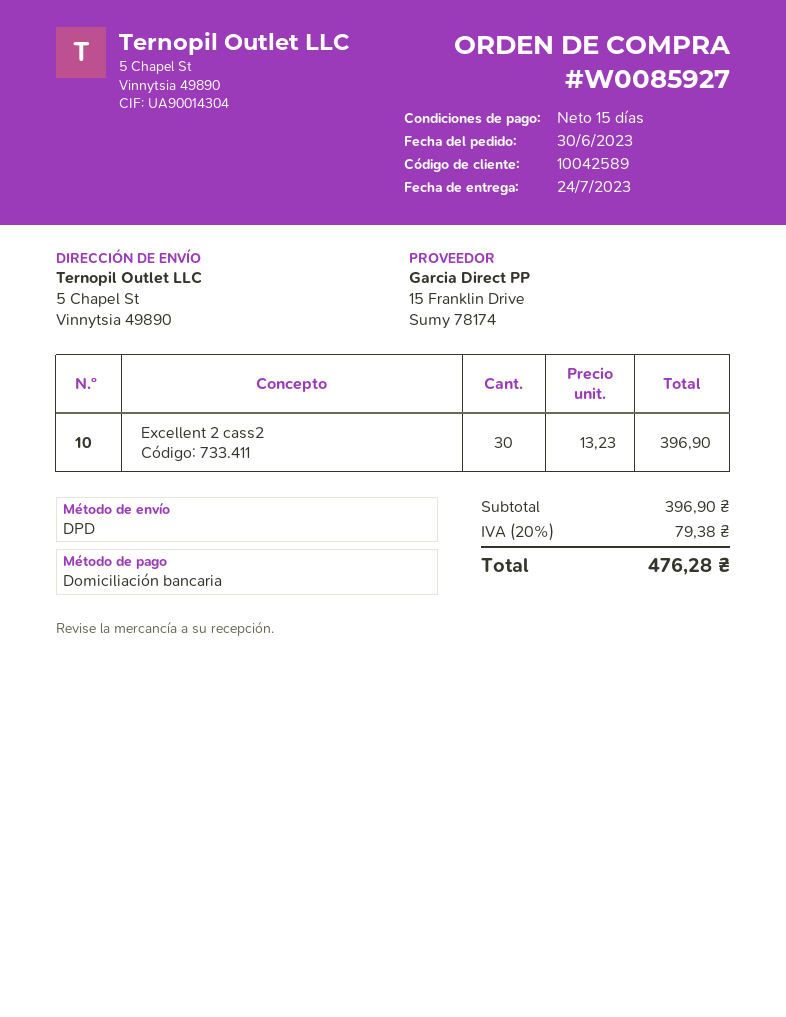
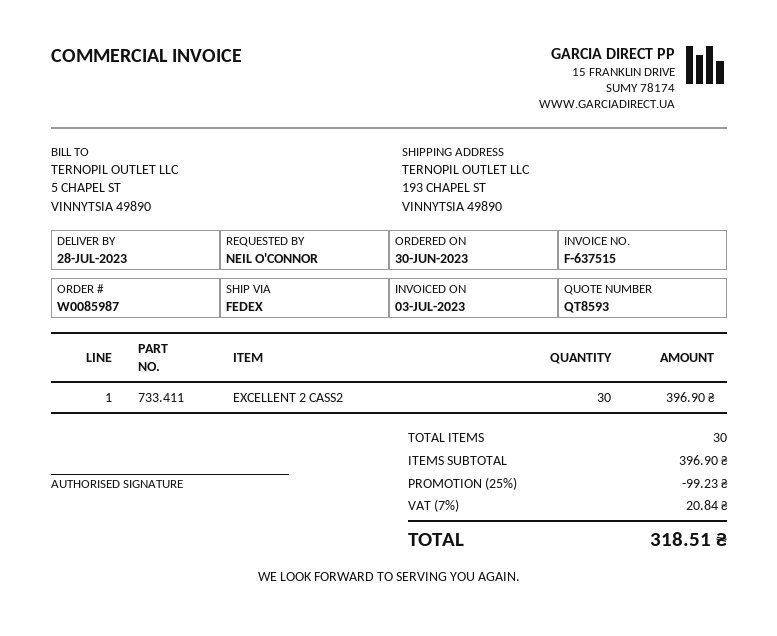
order number: W0085927 -> W0085987
delivery date: 2023-07-24 -> 2023-07-28
shipping method: DPD -> FedEx
ship to: 5 Chapel St, Vinnytsia 49890 -> 193 CHAPEL ST, VINNYTSIA 49890
discount: none -> 25% = 99.23
tax: 20% = 79.38 -> 7% = 20.84
total: 476.28 -> 318.51

